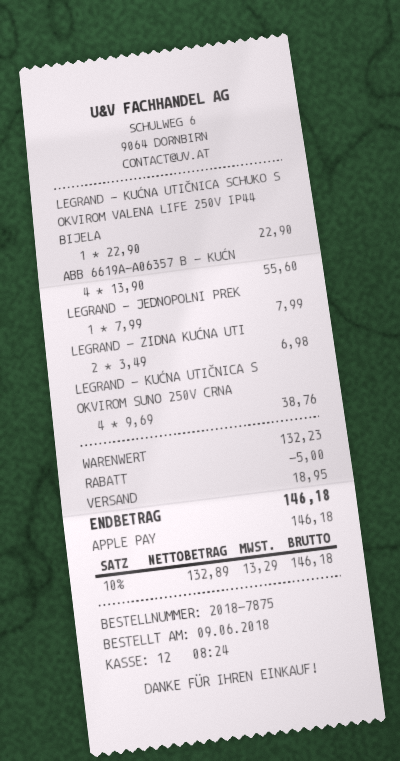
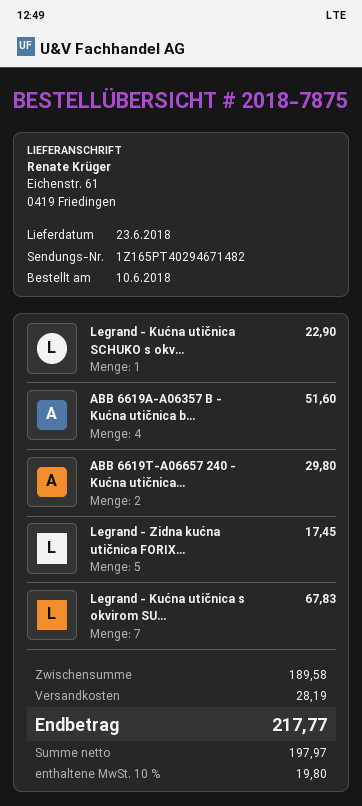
order date: 2018-06-09 -> 2018-06-10
ABB 6619A-A06357 B - KUĆN: 4 for 55.60 -> 4 for 51.60
LEGRAND - JEDNOPOLNI PREK: 1 for 7.99 -> none
LEGRAND - ZIDNA KUĆNA UTI: 2 for 6.98 -> 5 for 17.45
LEGRAND - KUĆNA UTIČNICA S OKVIROM SUNO 250V CRNA: 4 for 38.76 -> 7 for 67.83
ABB 6619T-A06657 240 - Kućna utičnica...: none -> 2 for 29.80
subtotal: 132.23 -> 189.58
discount: 5.00 -> none
shipping: 18.95 -> 28.19
net: 132.89 -> 197.97
tax: 10% = 13.29 -> 10% = 19.80
total: 146.18 -> 217.77

